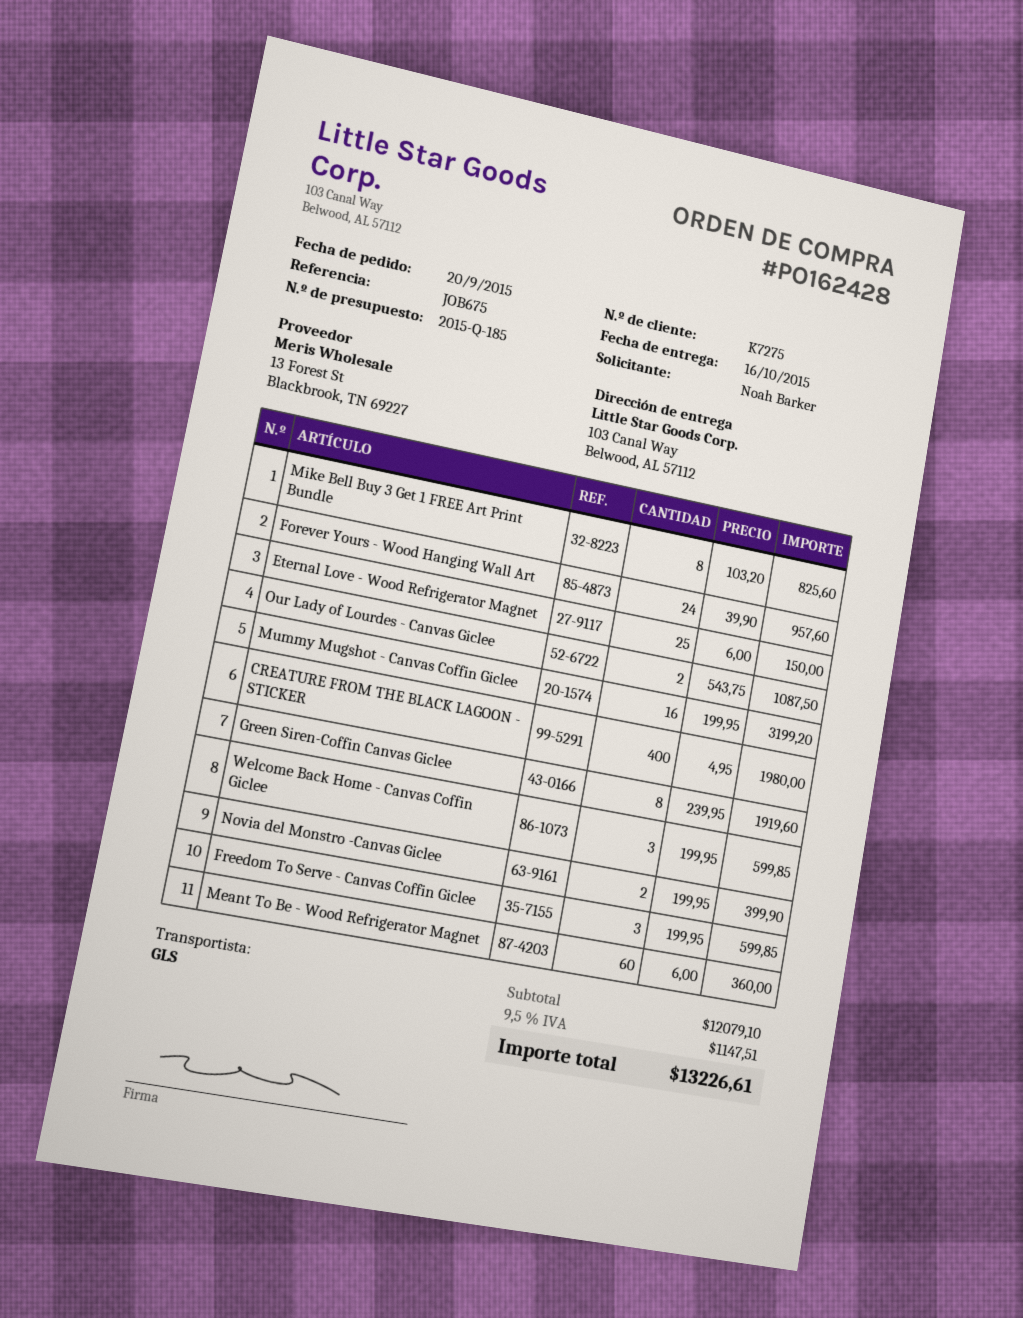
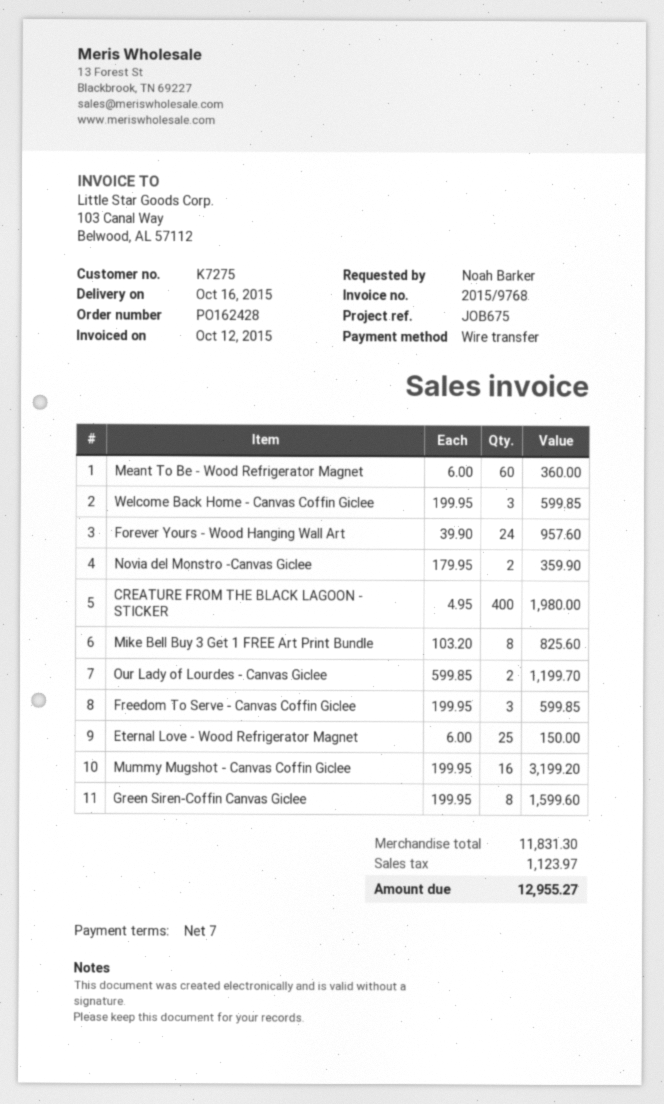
Our Lady of Lourdes - Canvas Giclee: 2 x 543.75 = 1087.50 -> 2 x 599.85 = 1199.70
Green Siren-Coffin Canvas Giclee: 8 x 239.95 = 1919.60 -> 8 x 199.95 = 1599.60
Novia del Monstro -Canvas Giclee: 2 x 199.95 = 399.90 -> 2 x 179.95 = 359.90
subtotal: 12079.10 -> 11831.30
tax: 1147.51 -> 1123.97
total: 13226.61 -> 12955.27

